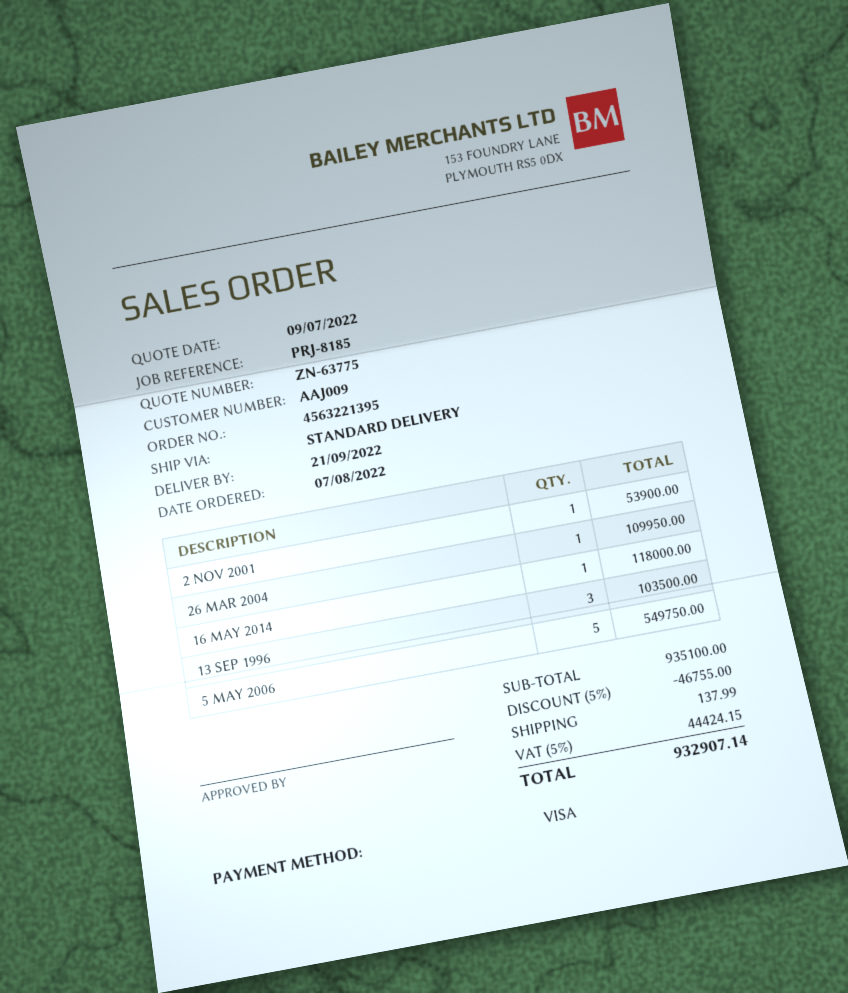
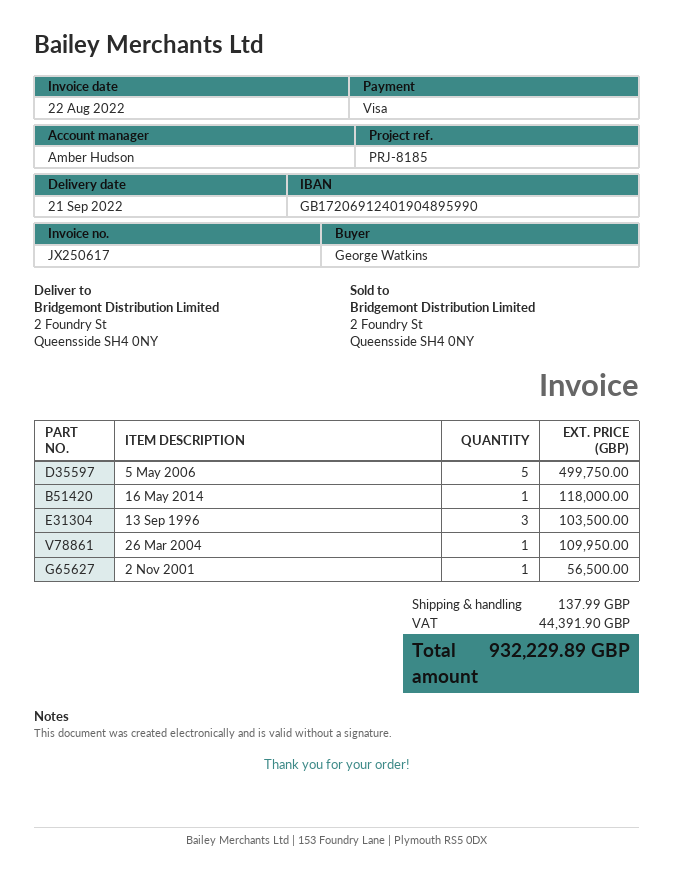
2 NOV 2001: 1 for 53900.00 -> 1 for 56500.00
5 MAY 2006: 5 for 549750.00 -> 5 for 499750.00
discount: 5% = 46755.00 -> none
tax: 44424.15 -> 44391.90
total: 932907.14 -> 932229.89

